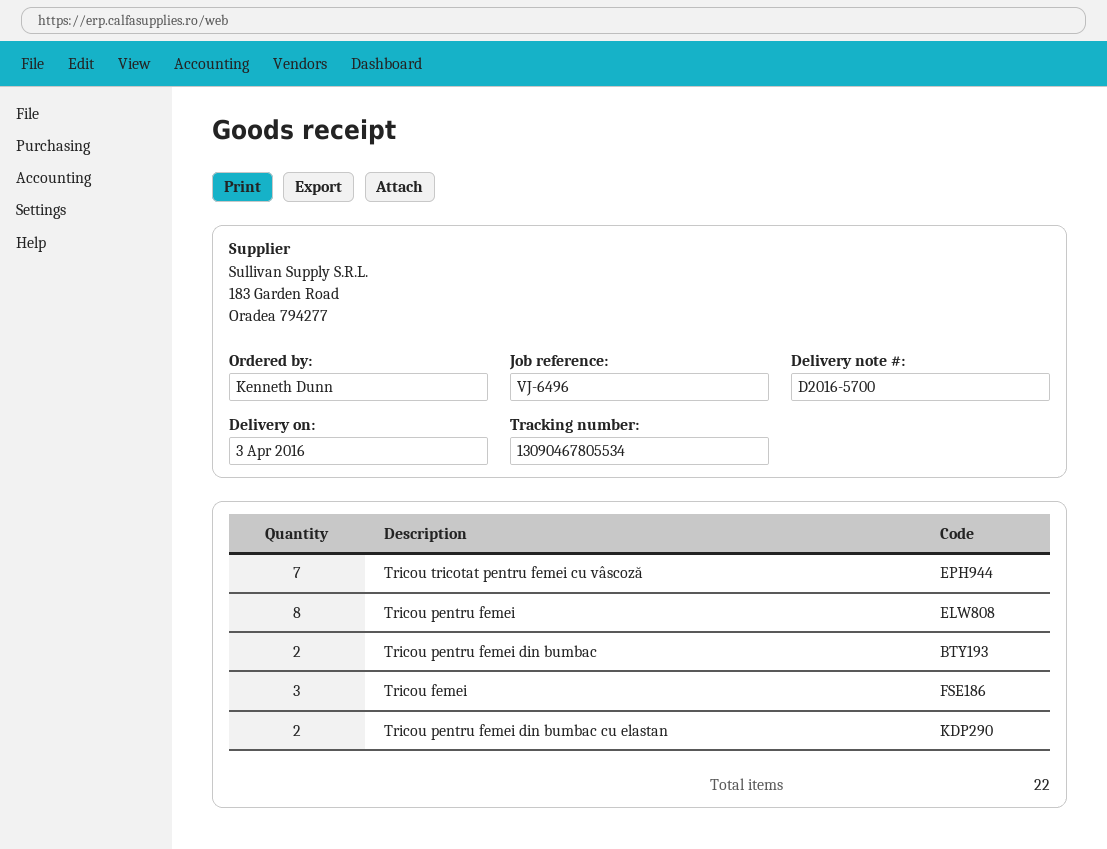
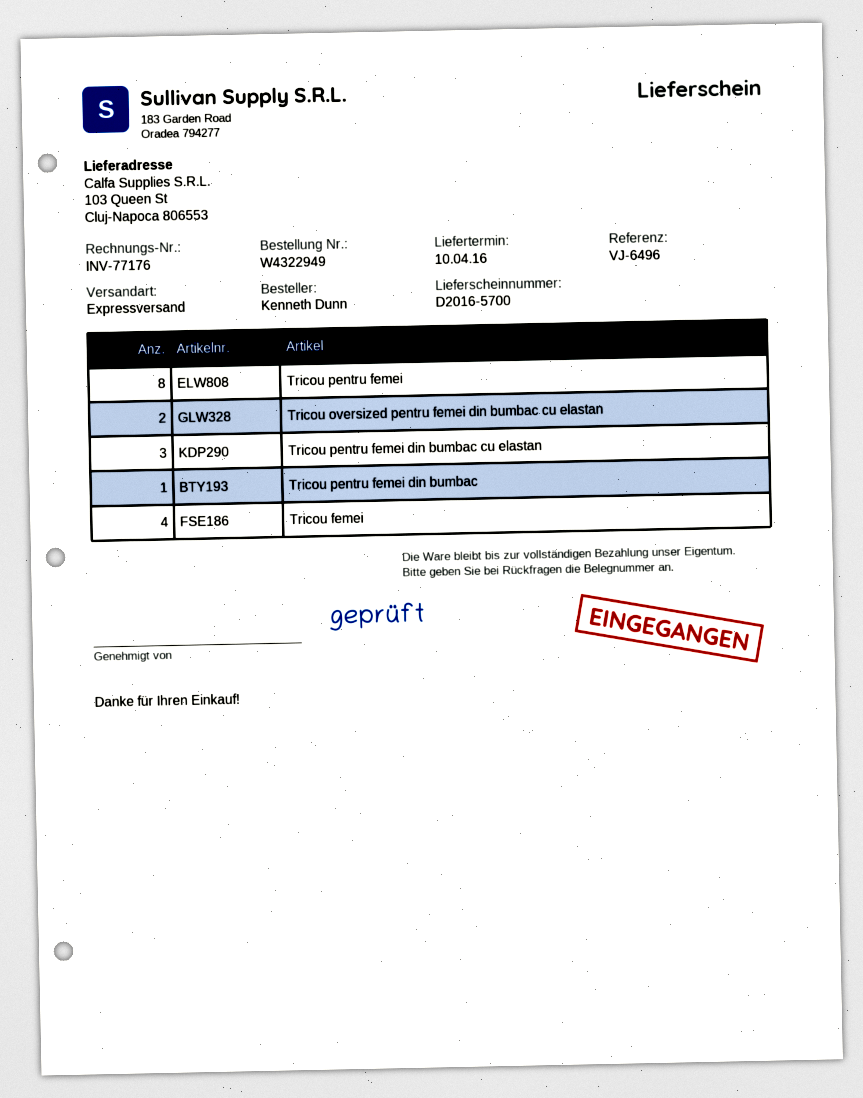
delivery date: 2016-04-03 -> 2016-04-10
Tricou tricotat pentru femei cu vâscoză: 7 -> none
Tricou pentru femei din bumbac: 2 -> 1
Tricou femei: 3 -> 4
Tricou pentru femei din bumbac cu elastan: 2 -> 3
Tricou oversized pentru femei din bumbac cu elastan: none -> 2

